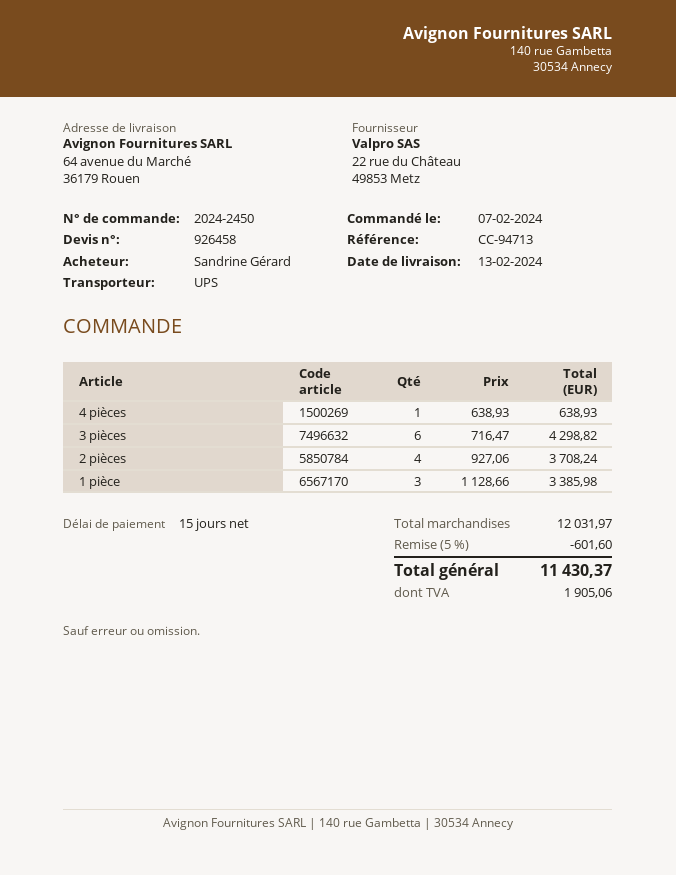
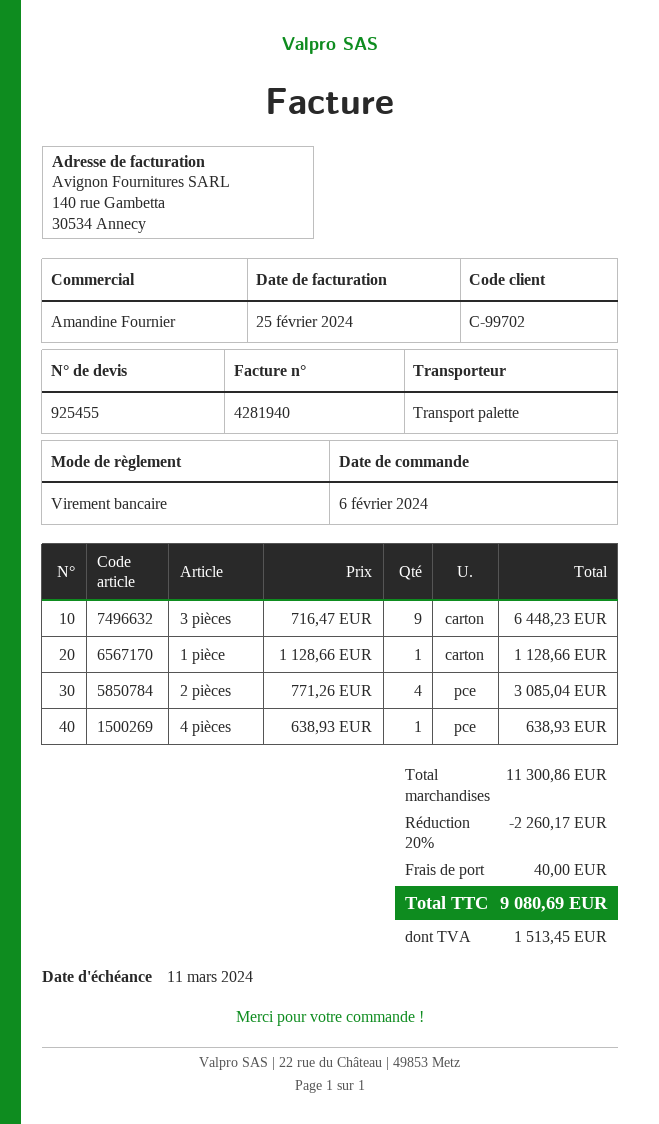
quote number: 926458 -> 925455
order date: 2024-02-07 -> 2024-02-06
shipping method: UPS -> pallet freight
3 pièces: 6 x 716.47 = 4298.82 -> 9 x 716.47 = 6448.23
2 pièces: 4 x 927.06 = 3708.24 -> 4 x 771.26 = 3085.04
1 pièce: 3 x 1128.66 = 3385.98 -> 1 x 1128.66 = 1128.66
subtotal: 12031.97 -> 11300.86
discount: 5% = 601.60 -> 20% = 2260.17
shipping: none -> 40.00
tax: 1905.06 -> 1513.45
total: 11430.37 -> 9080.69

